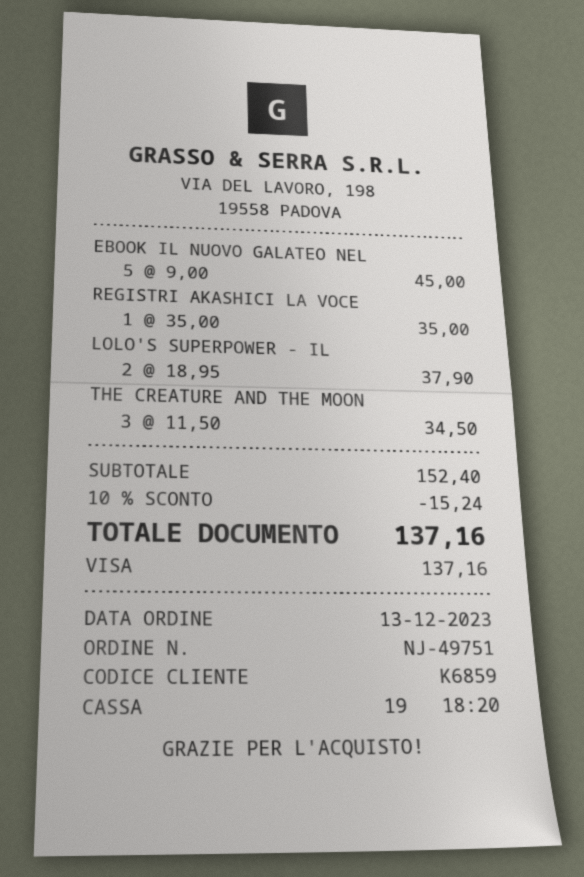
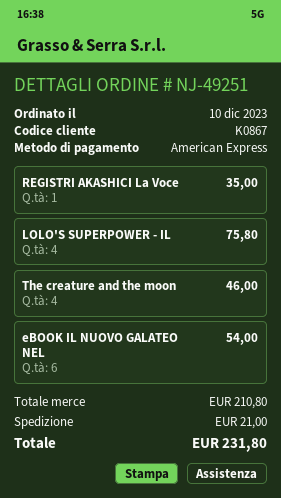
order number: NJ-49751 -> NJ-49251
order date: 2023-12-13 -> 2023-12-10
customer number: K6859 -> K0867
payment method: Visa -> American Express
EBOOK IL NUOVO GALATEO NEL: 5 for 45.00 -> 6 for 54.00
LOLO'S SUPERPOWER - IL: 2 for 37.90 -> 4 for 75.80
THE CREATURE AND THE MOON: 3 for 34.50 -> 4 for 46.00
subtotal: 152.40 -> 210.80
discount: 10% = 15.24 -> none
shipping: none -> 21.00
total: 137.16 -> 231.80

